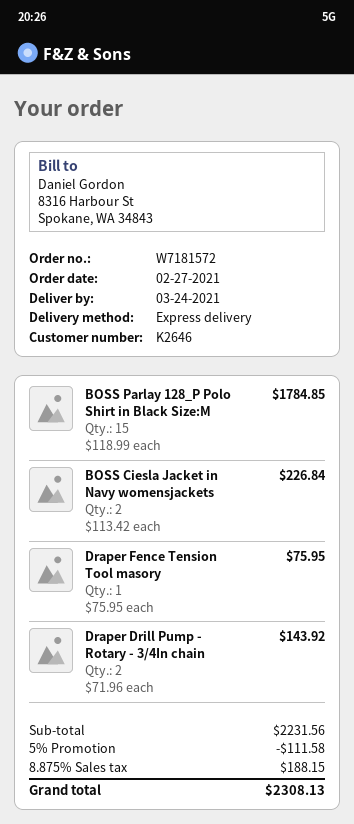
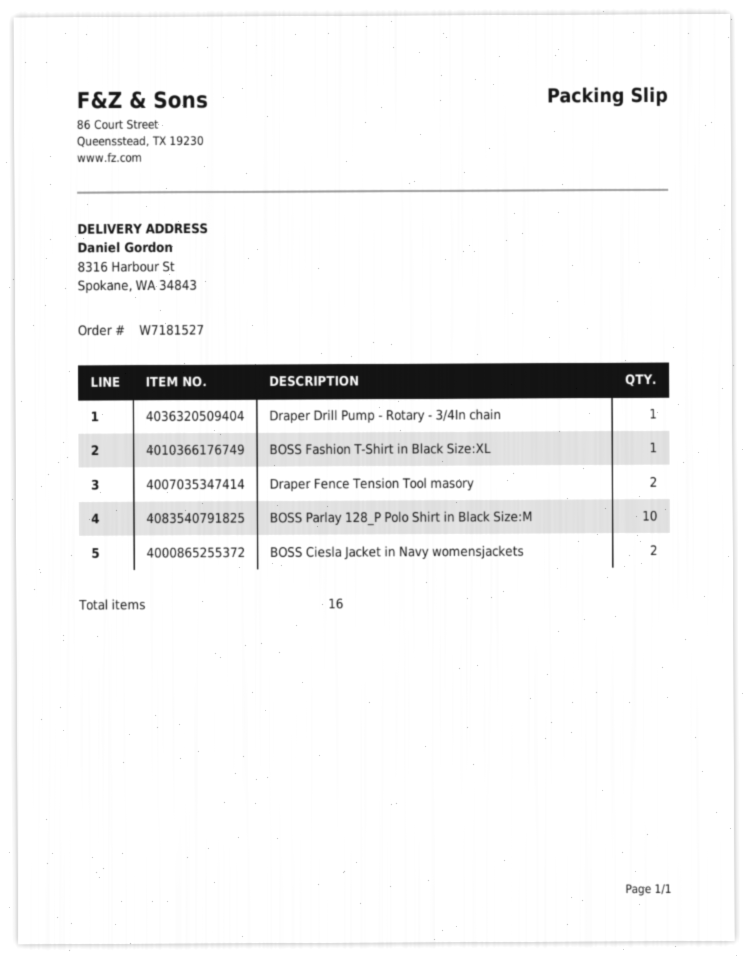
order number: W7181572 -> W7181527
BOSS Parlay 128_P Polo Shirt in Black Size:M: 15 -> 10
Draper Fence Tension Tool masory: 1 -> 2
Draper Drill Pump - Rotary - 3/4In chain: 2 -> 1
BOSS Fashion T-Shirt in Black Size:XL: none -> 1

